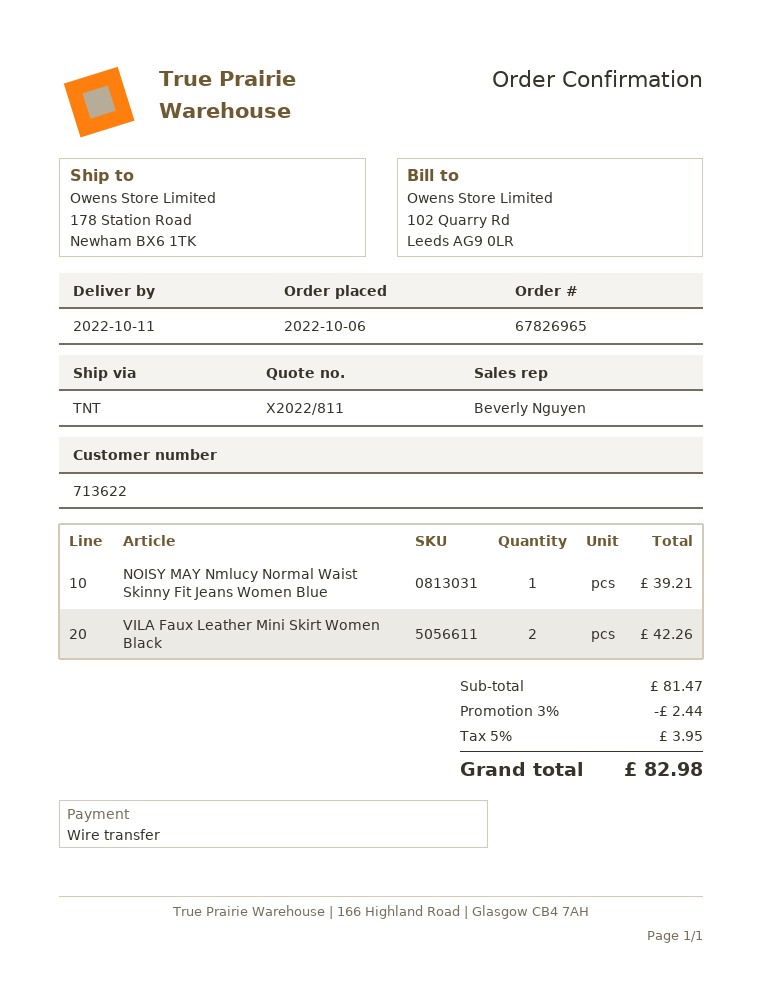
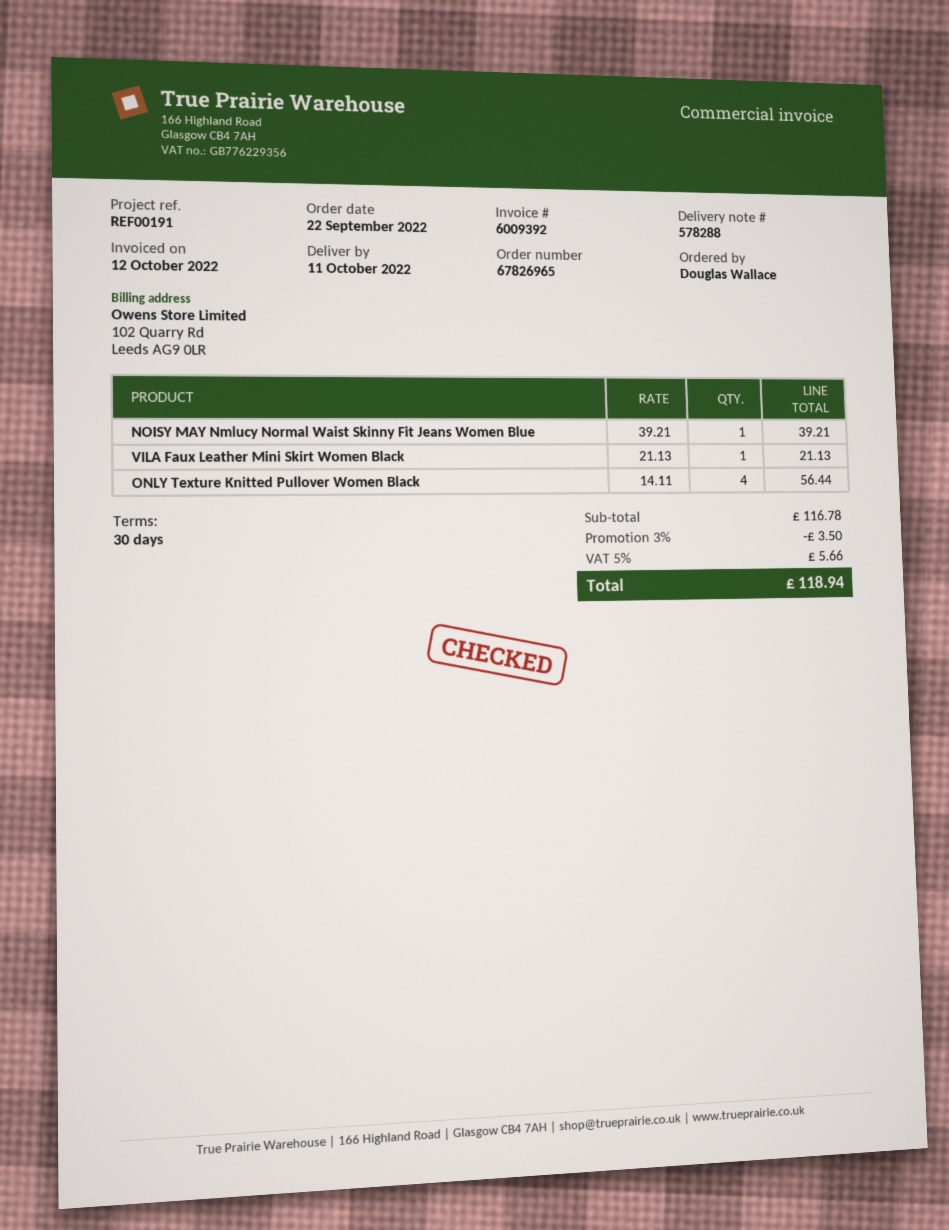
order date: 2022-10-06 -> 2022-09-22
VILA Faux Leather Mini Skirt Women Black: 2 for 42.26 -> 1 for 21.13
ONLY Texture Knitted Pullover Women Black: none -> 4 for 56.44
subtotal: 81.47 -> 116.78
discount: 3% = 2.44 -> 3% = 3.50
tax: 5% = 3.95 -> 5% = 5.66
total: 82.98 -> 118.94

